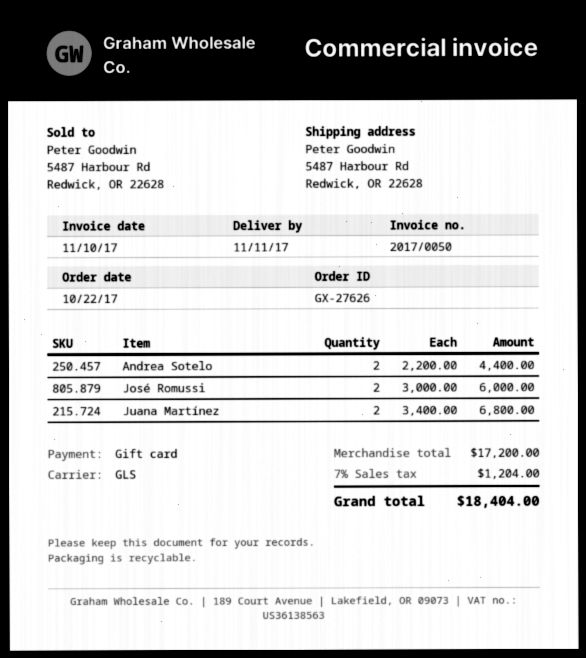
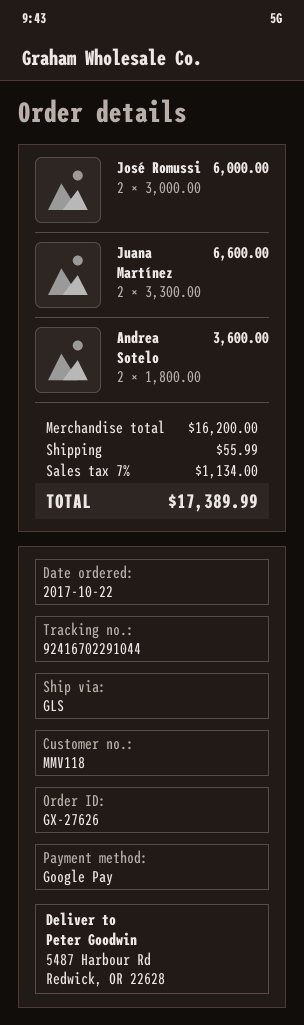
payment method: gift card -> Google Pay
Andrea Sotelo: 2 x 2200.00 = 4400.00 -> 2 x 1800.00 = 3600.00
Juana Martínez: 2 x 3400.00 = 6800.00 -> 2 x 3300.00 = 6600.00
subtotal: 17200.00 -> 16200.00
shipping: none -> 55.99
tax: 7% = 1204.00 -> 7% = 1134.00
total: 18404.00 -> 17389.99

